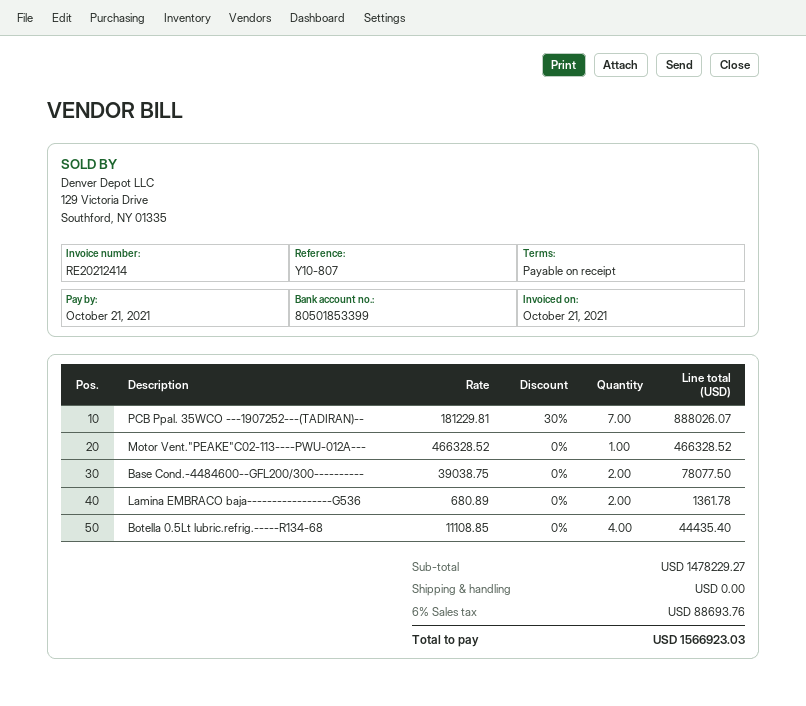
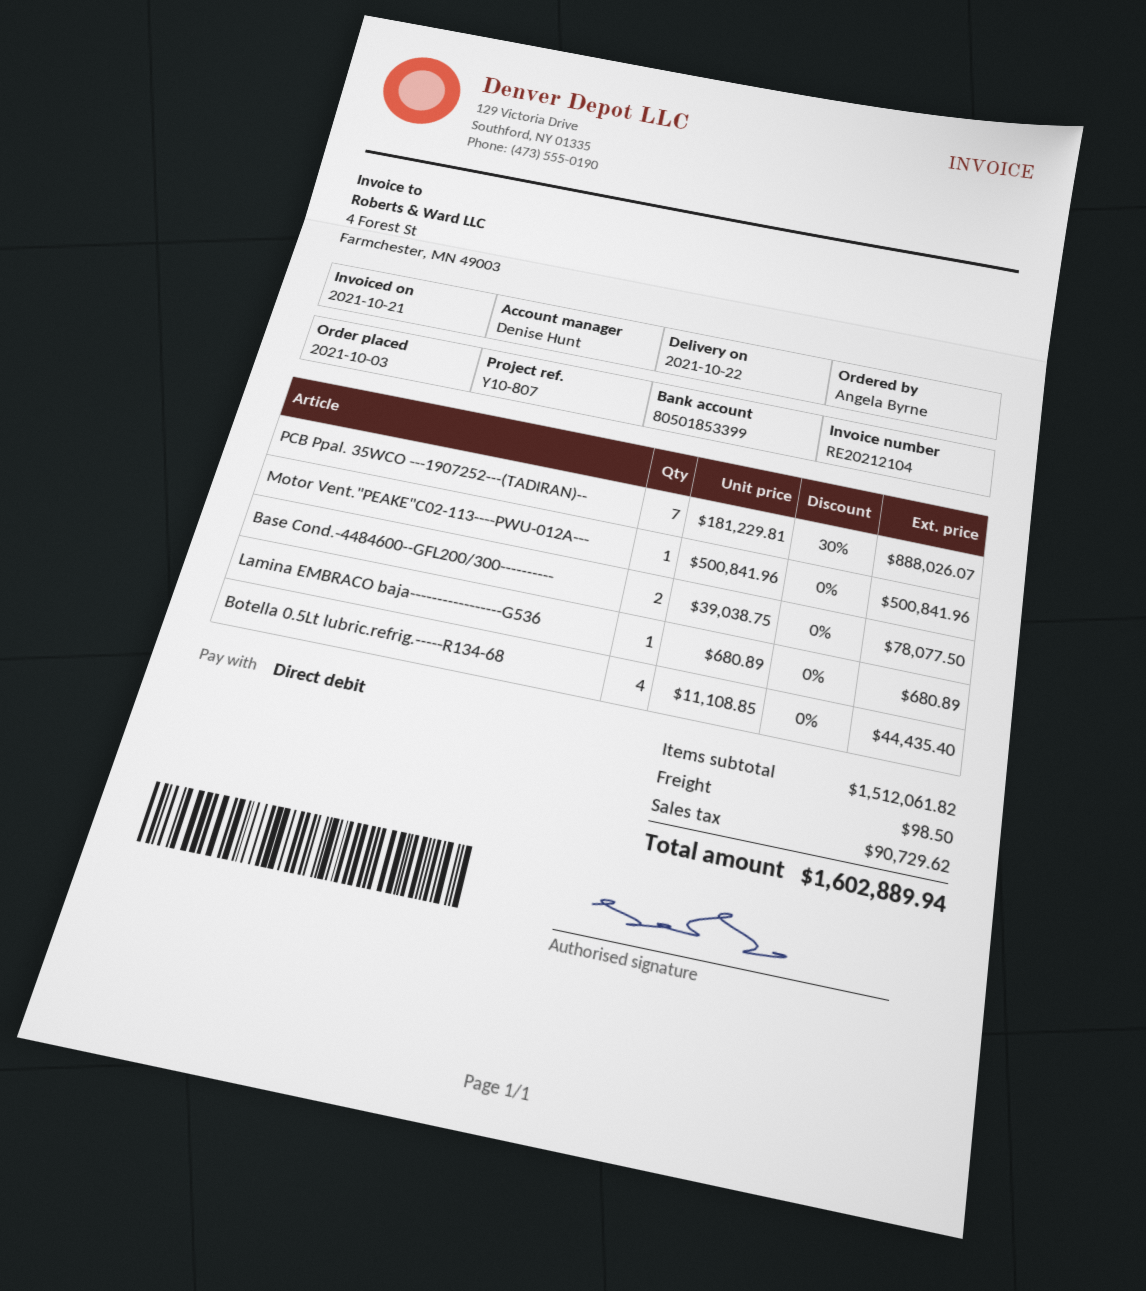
invoice number: RE20212414 -> RE20212104
Motor Vent."PEAKE"C02-113----PWU-012A---: 1 x 466328.52 = 466328.52 -> 1 x 500841.96 = 500841.96
Lamina EMBRACO baja-----------------G536: 2 x 680.89 = 1361.78 -> 1 x 680.89 = 680.89
subtotal: 1478229.27 -> 1512061.82
shipping: 0.00 -> 98.50
tax: 88693.76 -> 90729.62
total: 1566923.03 -> 1602889.94

